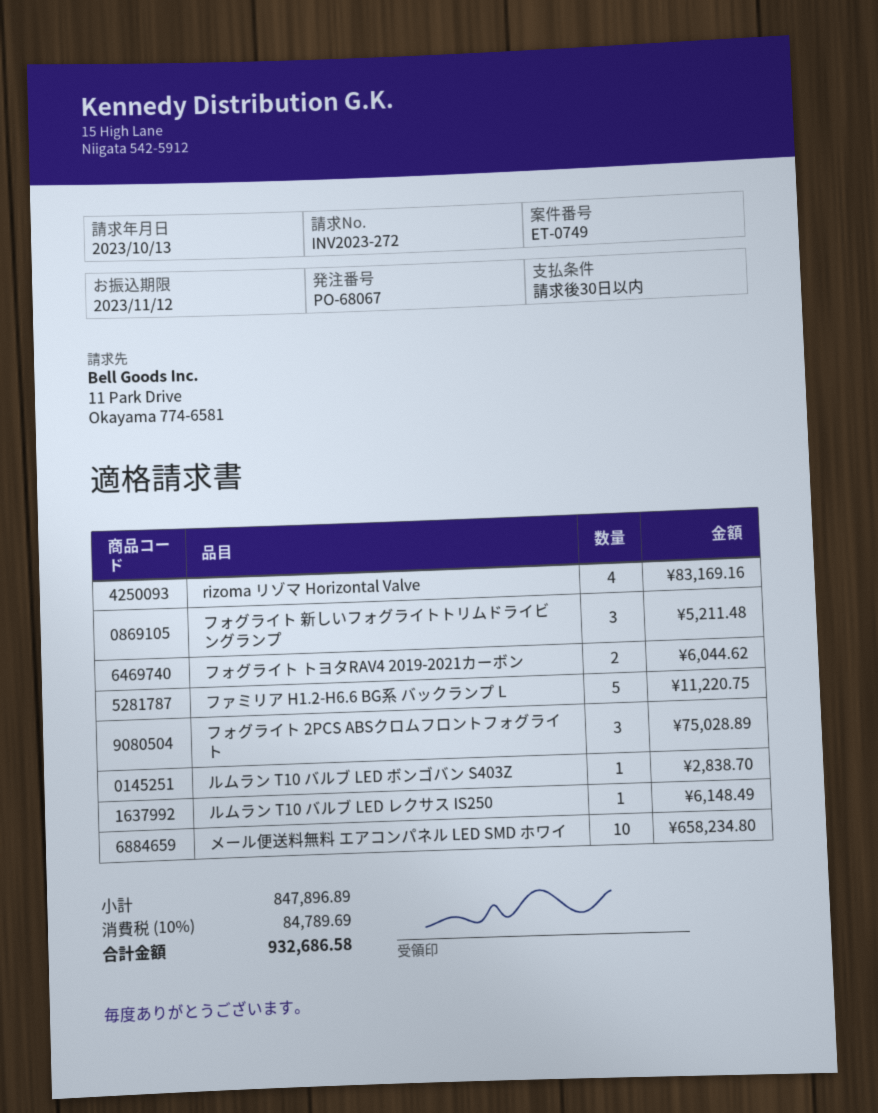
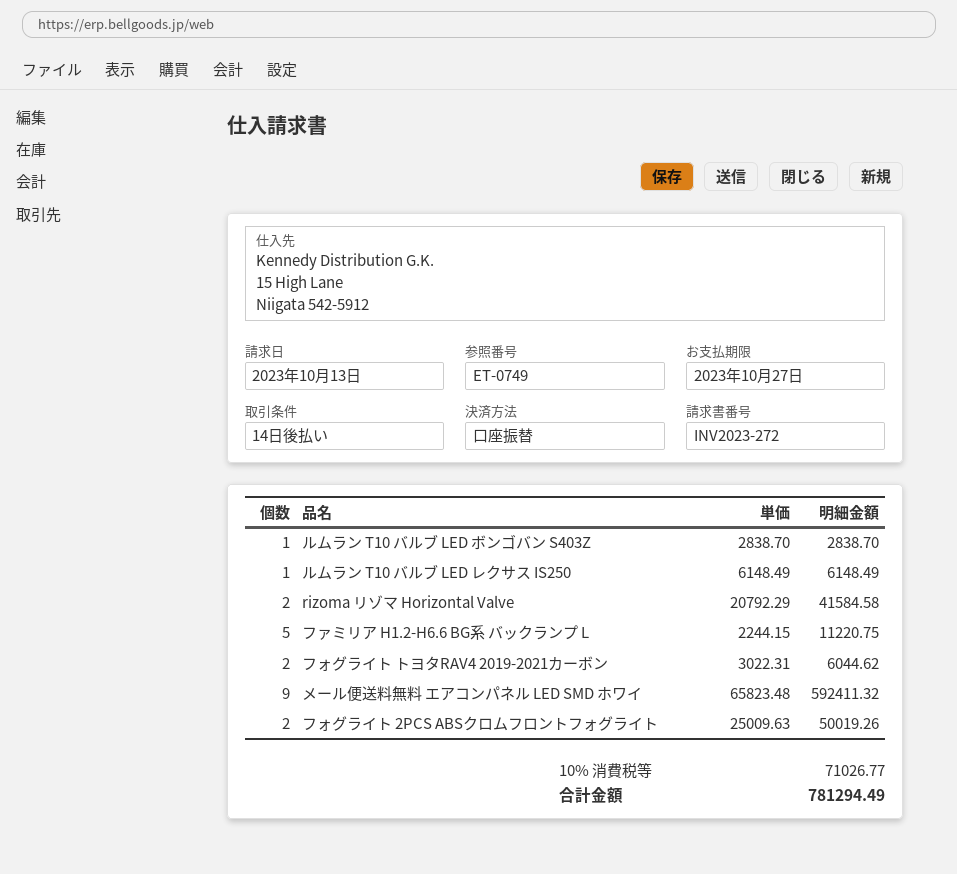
payment terms: 30 days -> 14 days
due date: 2023-11-12 -> 2023-10-27
rizoma リゾマ Horizontal Valve: 4 for 83169.16 -> 2 for 41584.58
フォグライト 新しいフォグライトトリムドライビングランプ: 3 for 5211.48 -> none
フォグライト 2PCS ABSクロムフロントフォグライト: 3 for 75028.89 -> 2 for 50019.26
メール便送料無料 エアコンパネル LED SMD ホワイ: 10 for 658234.80 -> 9 for 592411.32
tax: 10% = 84789.69 -> 10% = 71026.77
total: 932686.58 -> 781294.49

